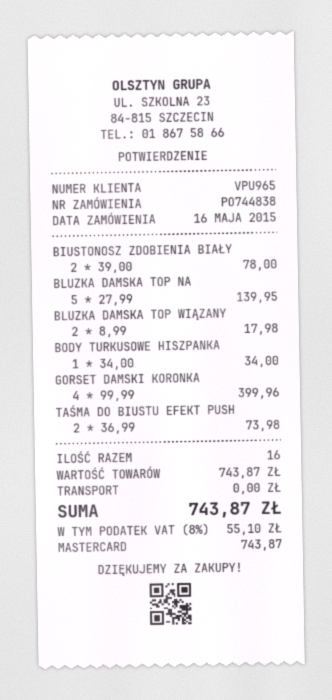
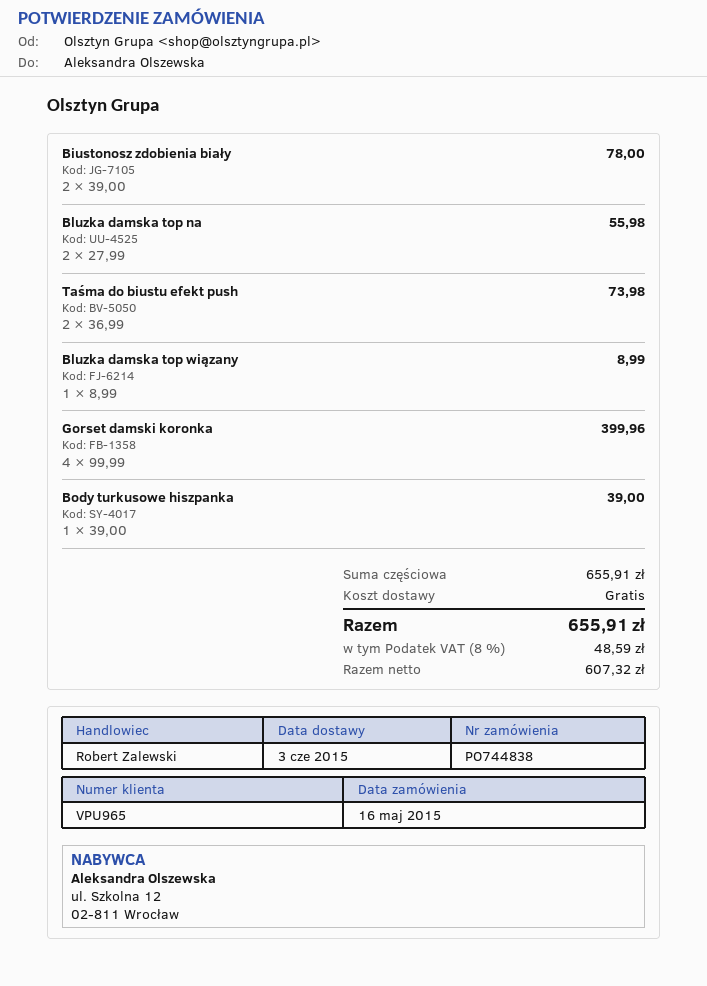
BLUZKA DAMSKA TOP NA: 5 x 27.99 = 139.95 -> 2 x 27.99 = 55.98
BLUZKA DAMSKA TOP WIĄZANY: 2 x 8.99 = 17.98 -> 1 x 8.99 = 8.99
BODY TURKUSOWE HISZPANKA: 1 x 34.00 = 34.00 -> 1 x 39.00 = 39.00
subtotal: 743.87 -> 655.91
tax: 8% = 55.10 -> 8% = 48.59
total: 743.87 -> 655.91

